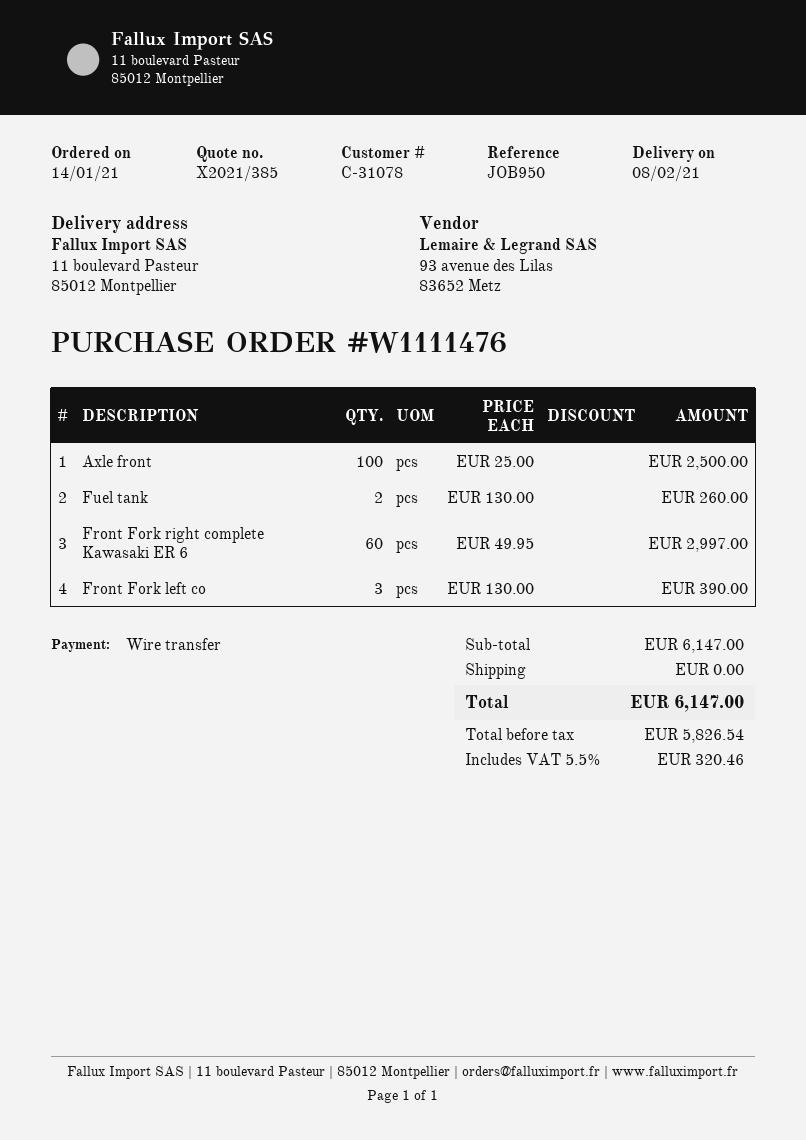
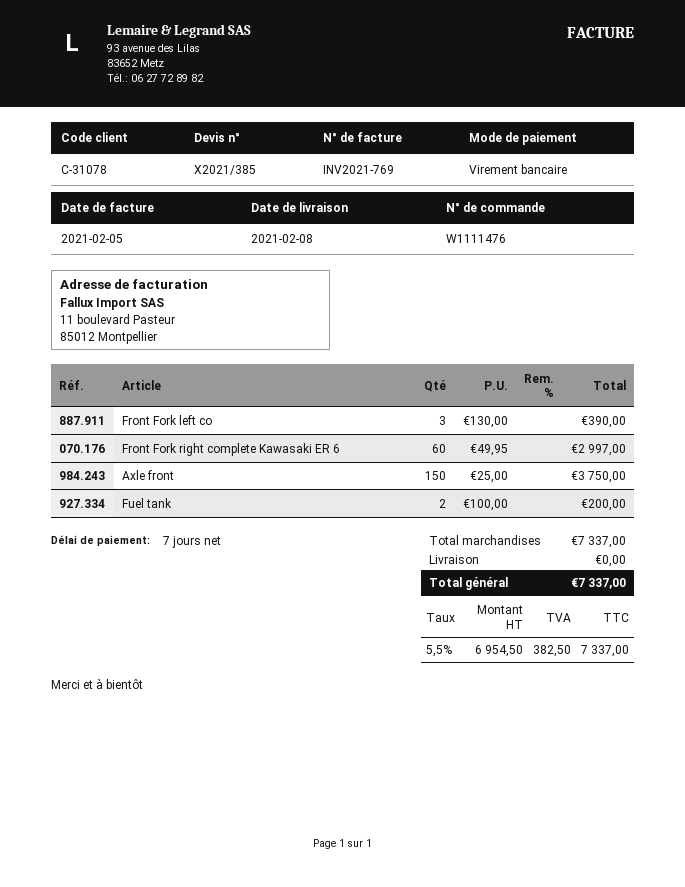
Axle front: 100 x 25.00 = 2500.00 -> 150 x 25.00 = 3750.00
Fuel tank: 2 x 130.00 = 260.00 -> 2 x 100.00 = 200.00
subtotal: 6147.00 -> 7337.00
net: 5826.54 -> 6954.50
tax: 5.5% = 320.46 -> 5.5% = 382.50
total: 6147.00 -> 7337.00

